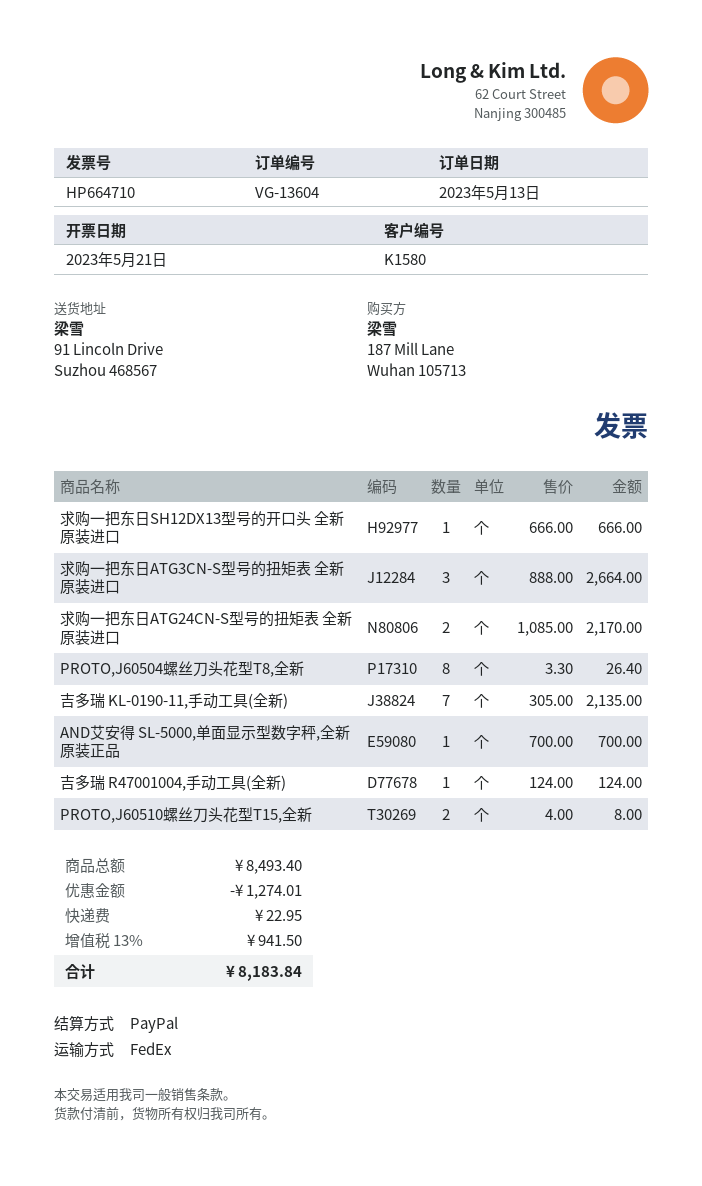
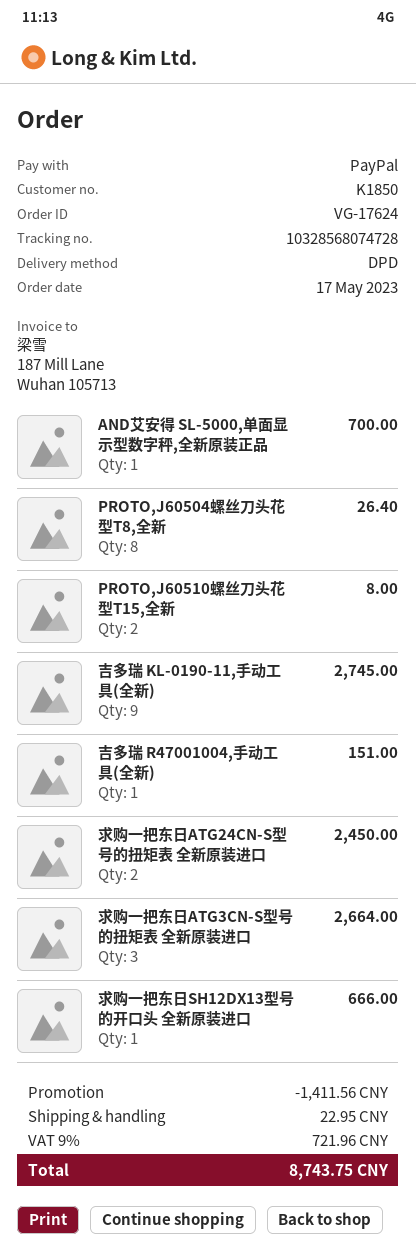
order number: VG-13604 -> VG-17624
order date: 2023-05-13 -> 2023-05-17
customer number: K1580 -> K1850
shipping method: FedEx -> DPD
求购一把东日ATG24CN-S型号的扭矩表 全新原装进口: 2 for 2170.00 -> 2 for 2450.00
吉多瑞 KL-0190-11,手动工具(全新): 7 for 2135.00 -> 9 for 2745.00
吉多瑞 R47001004,手动工具(全新): 1 for 124.00 -> 1 for 151.00
discount: 1274.01 -> 1411.56
tax: 13% = 941.50 -> 9% = 721.96
total: 8183.84 -> 8743.75

